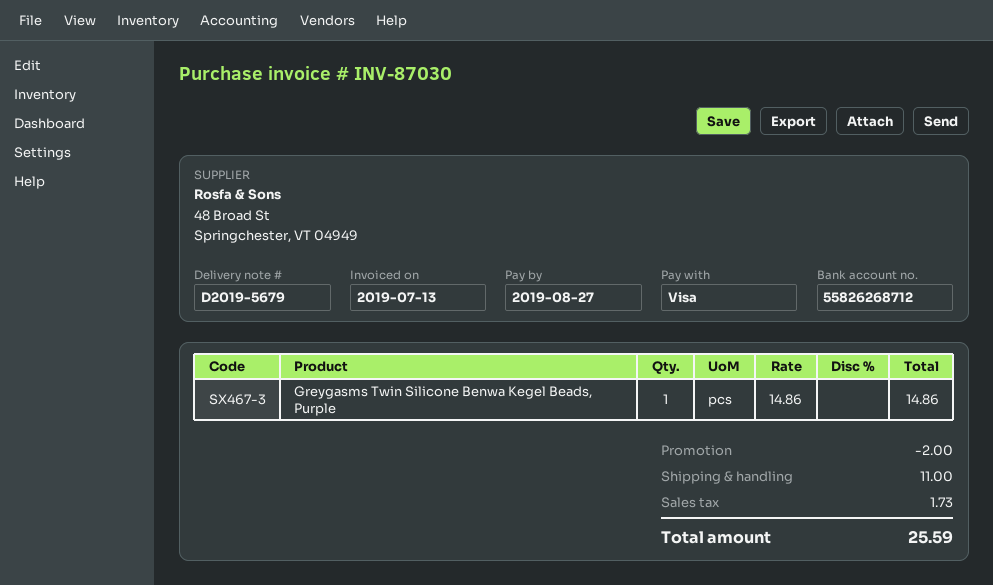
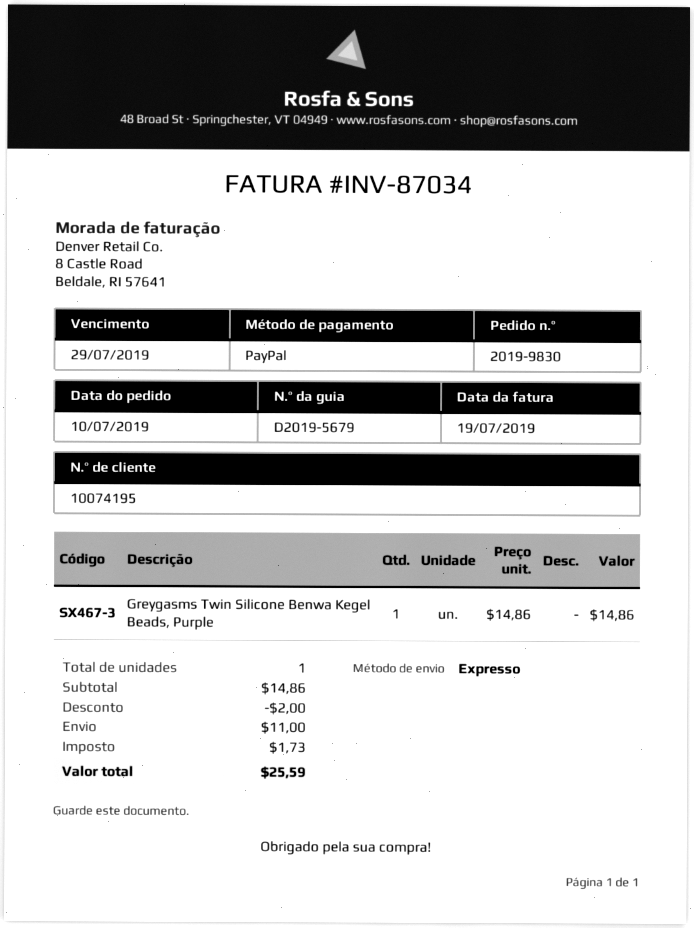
invoice number: INV-87030 -> INV-87034
invoice date: 2019-07-13 -> 2019-07-19
due date: 2019-08-27 -> 2019-07-29
payment method: Visa -> PayPal

